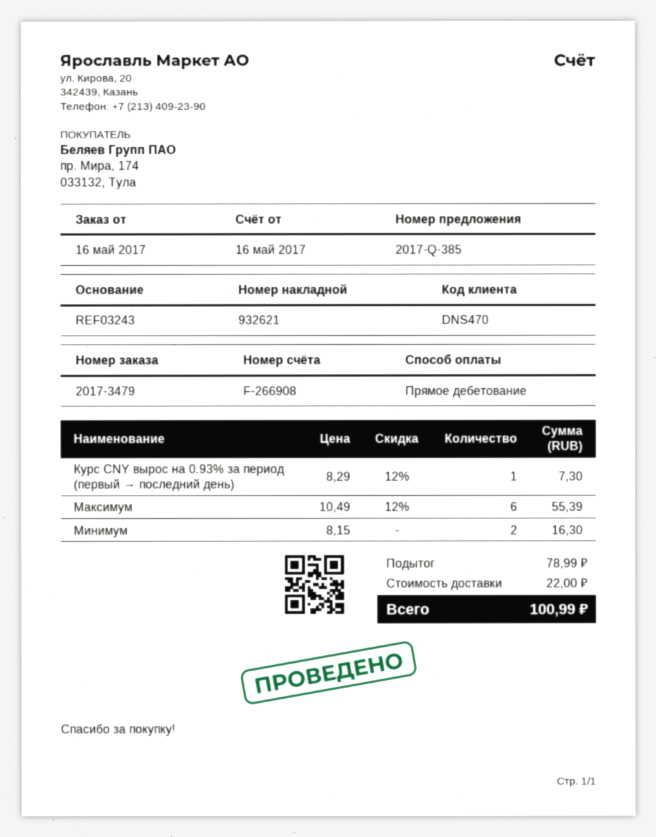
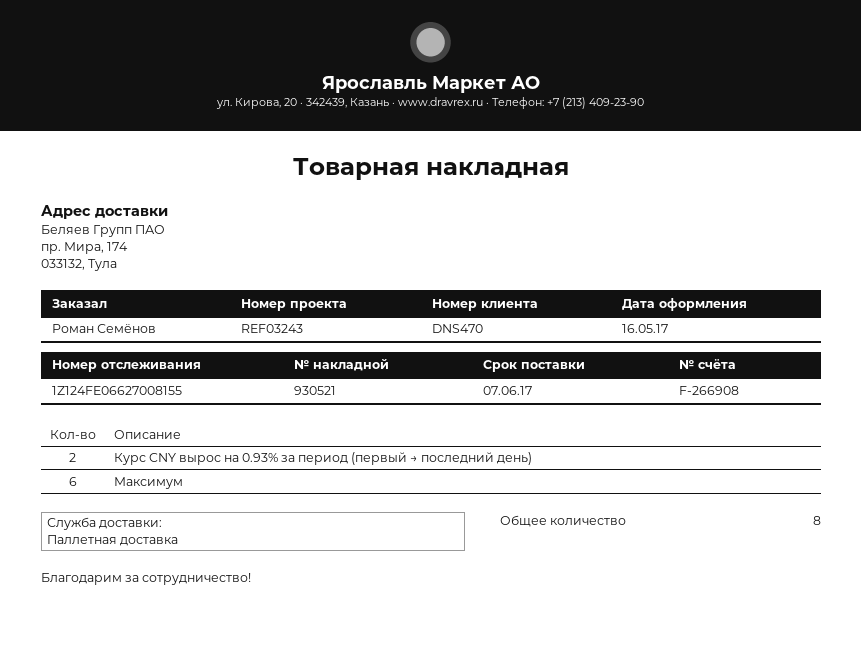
delivery note number: 932621 -> 930521
Курс CNY вырос на 0.93% за период (первый → последний день): 1 -> 2
Минимум: 2 -> none

